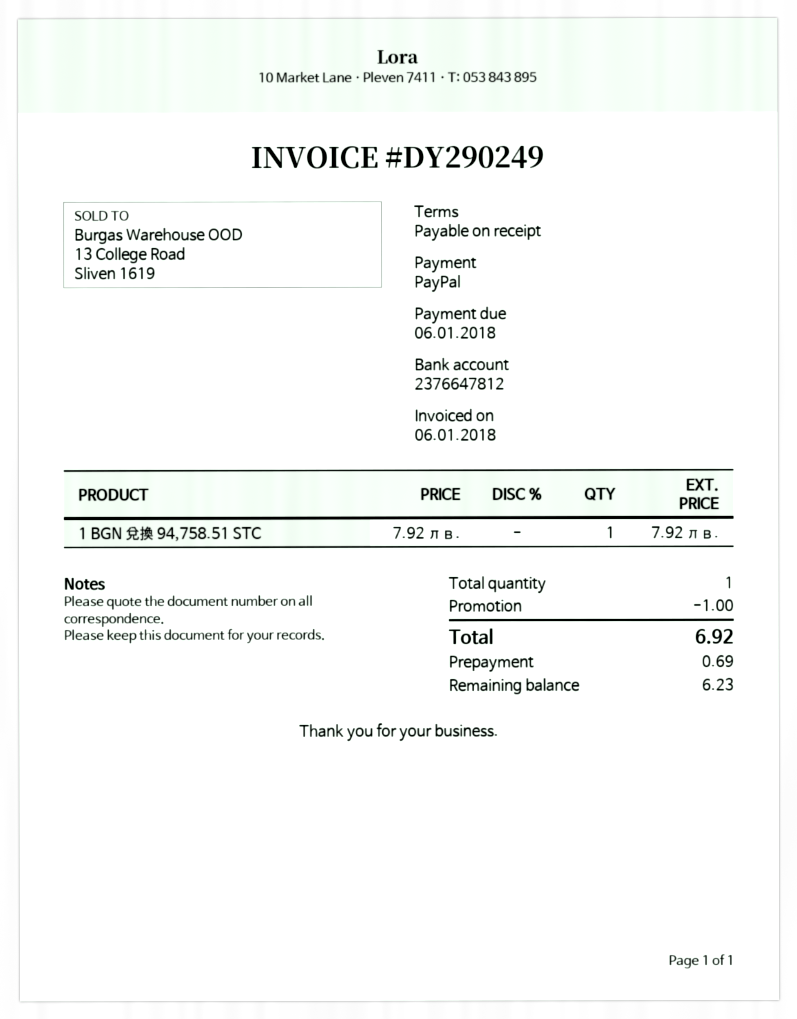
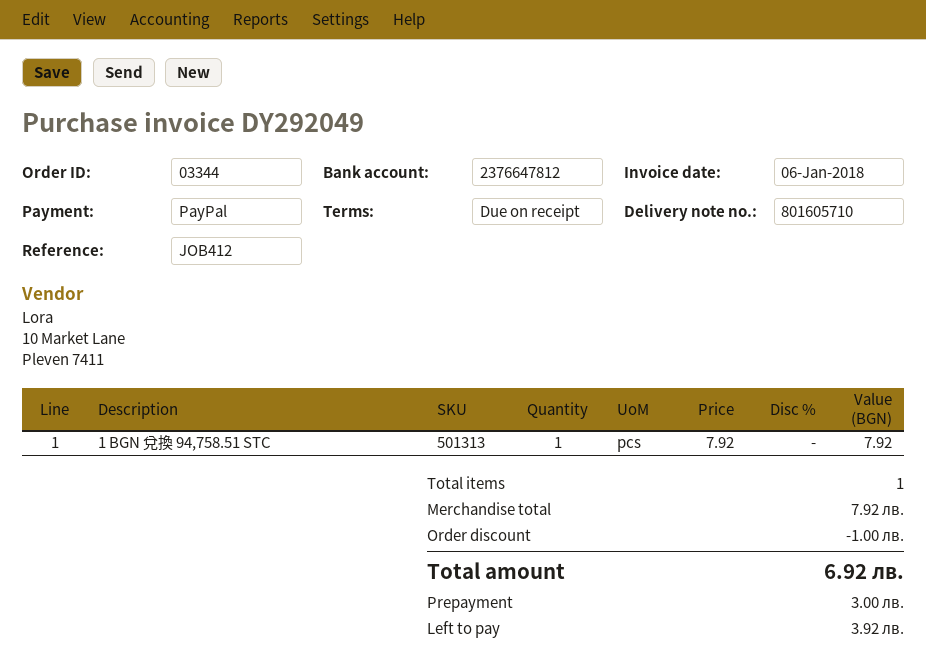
invoice number: DY290249 -> DY292049
deposit: 0.69 -> 3.00
balance: 6.23 -> 3.92

